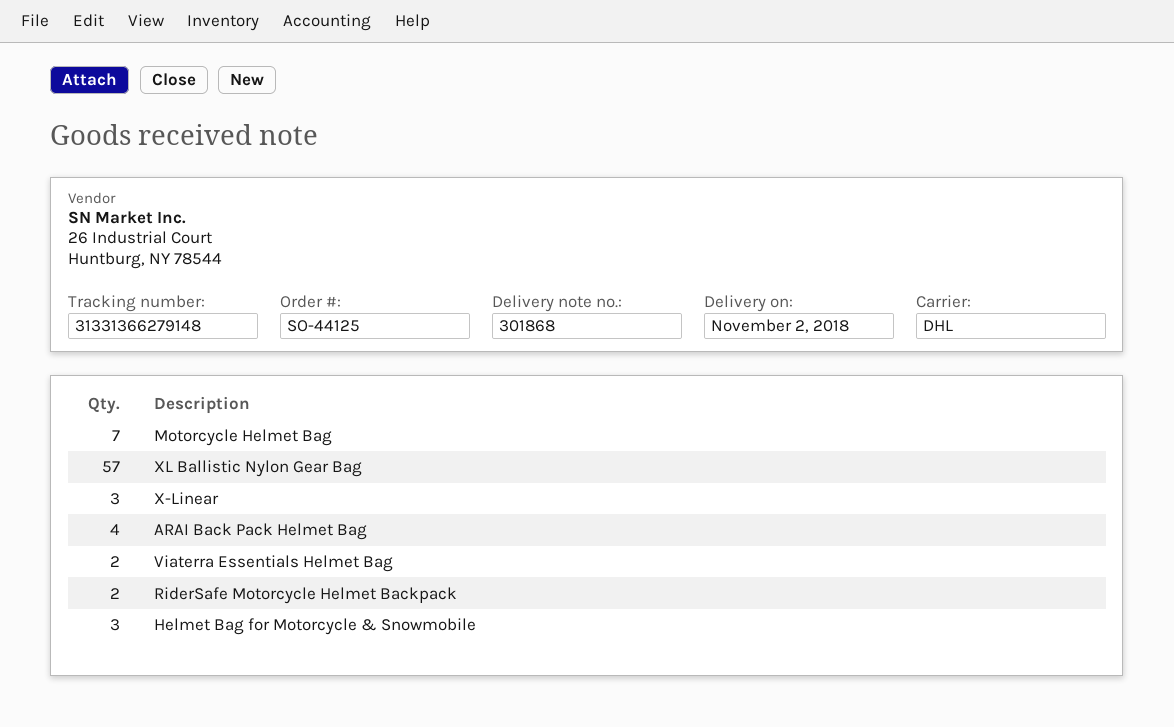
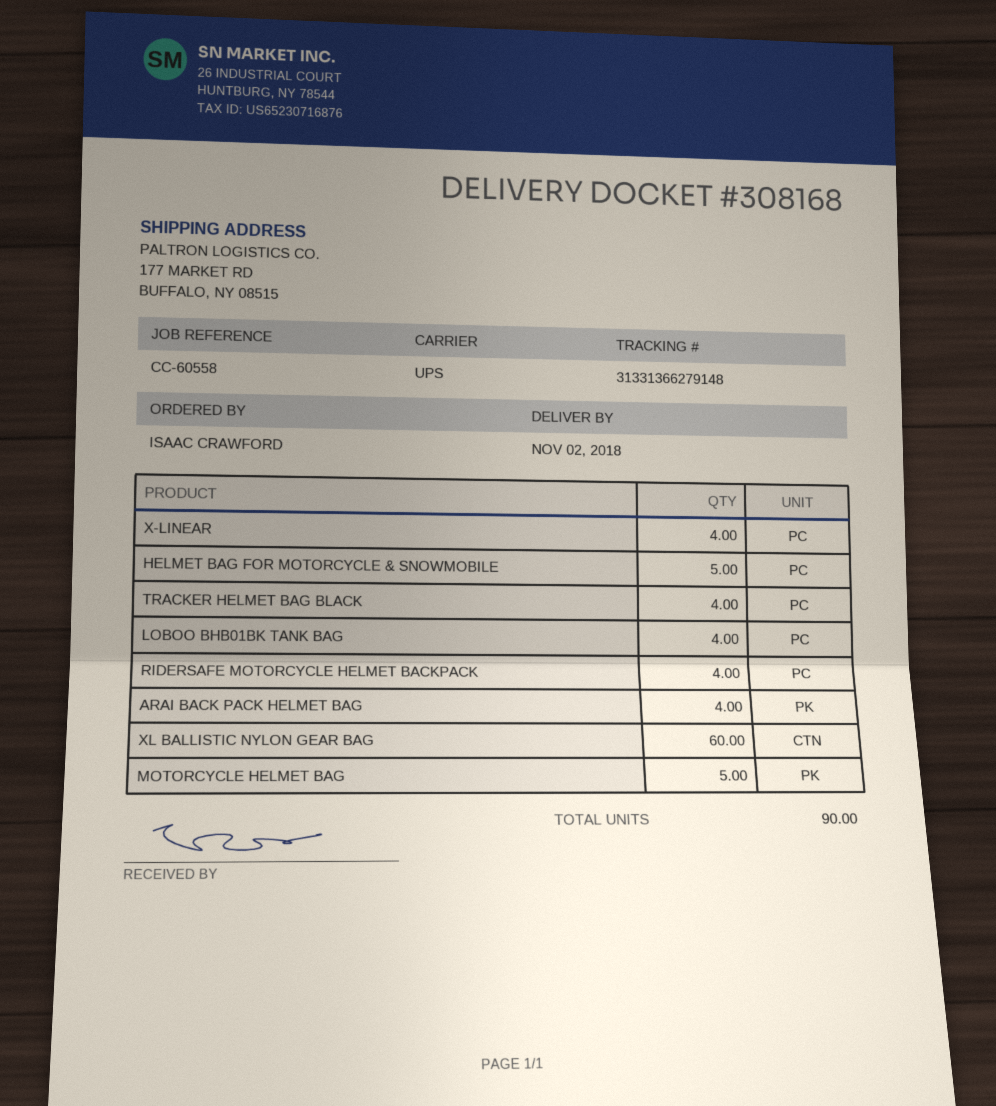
delivery note number: 301868 -> 308168
shipping method: DHL -> UPS
Motorcycle Helmet Bag: 7 -> 5
XL Ballistic Nylon Gear Bag: 57 -> 60
X-Linear: 3 -> 4
Viaterra Essentials Helmet Bag: 2 -> none
RiderSafe Motorcycle Helmet Backpack: 2 -> 4
Helmet Bag for Motorcycle & Snowmobile: 3 -> 5
TRACKER HELMET BAG BLACK: none -> 4
LOBOO BHB01BK TANK BAG: none -> 4

